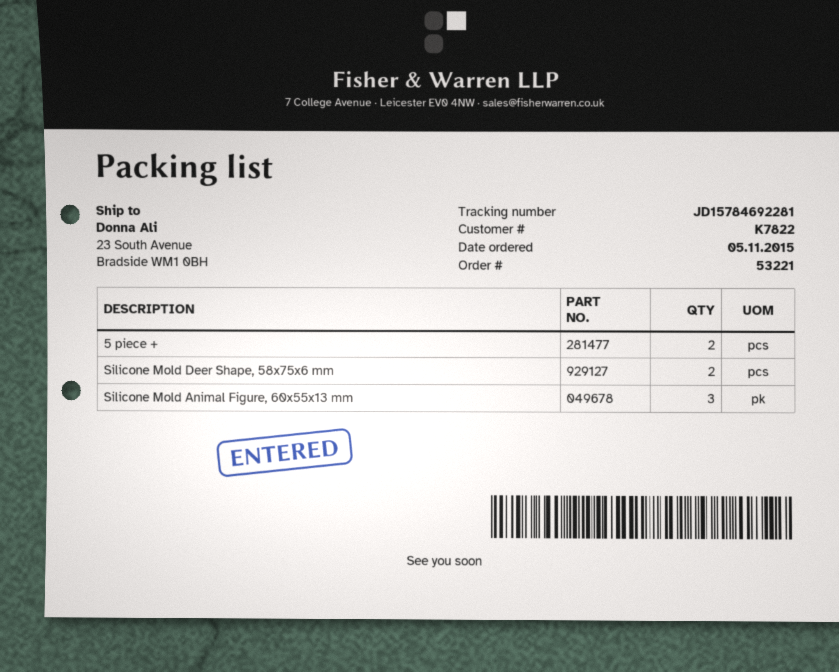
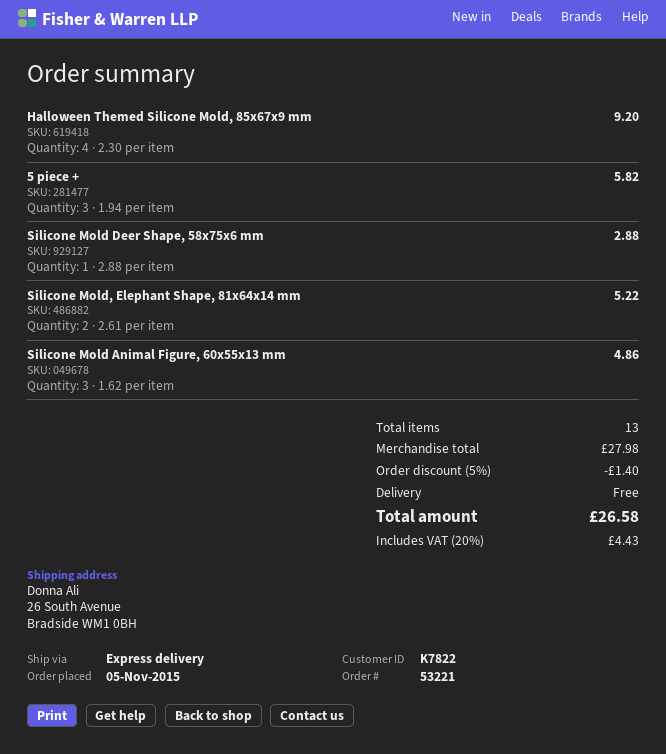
ship to: 23 South Avenue, Bradside WM1 0BH -> 26 South Avenue, Bradside WM1 0BH
5 piece +: 2 -> 3
Silicone Mold Deer Shape, 58x75x6 mm: 2 -> 1
Halloween Themed Silicone Mold, 85x67x9 mm: none -> 4
Silicone Mold, Elephant Shape, 81x64x14 mm: none -> 2

